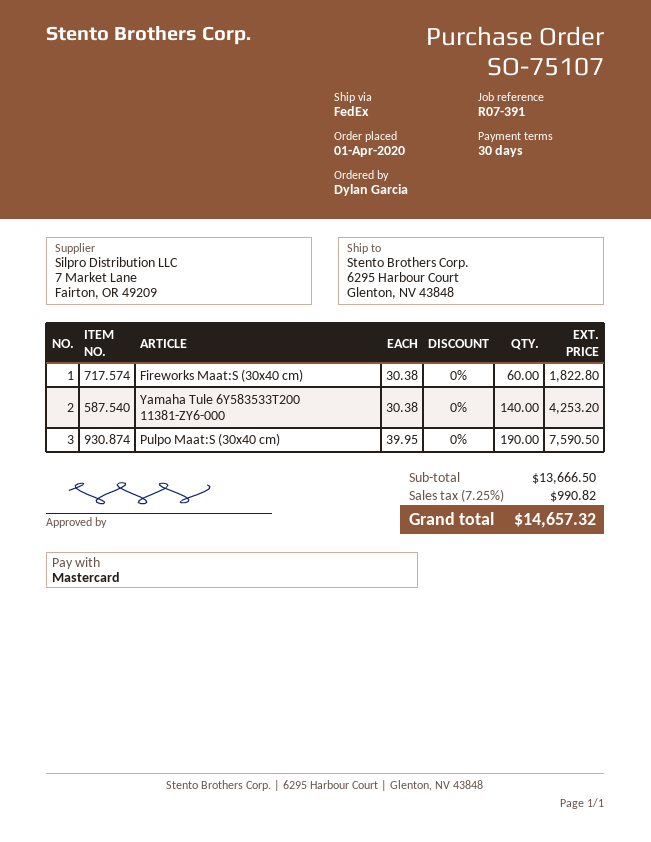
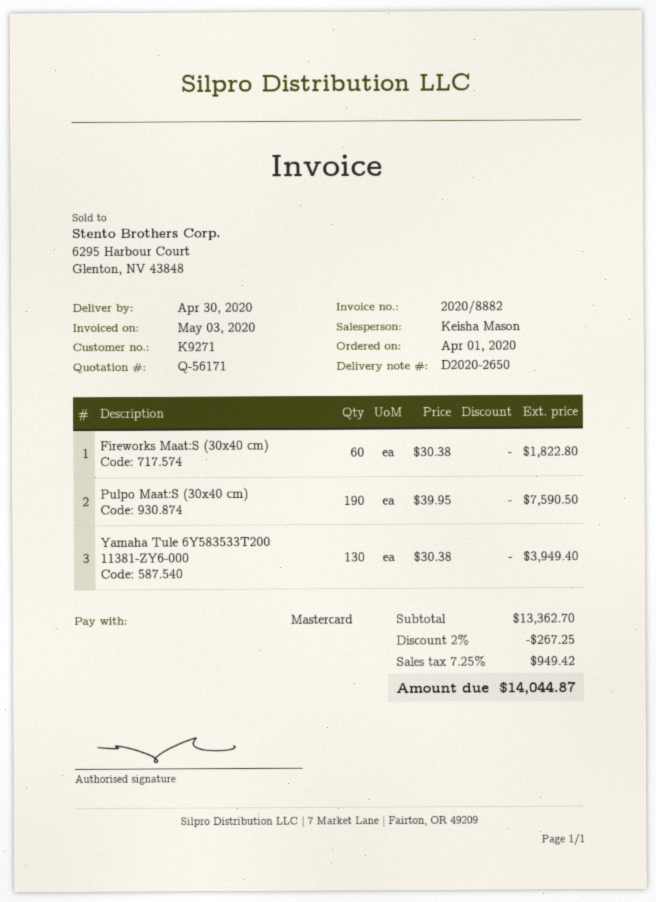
Yamaha Tule 6Y583533T200 11381-ZY6-000: 140 x 30.38 = 4253.20 -> 130 x 30.38 = 3949.40
subtotal: 13666.50 -> 13362.70
discount: none -> 2% = 267.25
tax: 7.25% = 990.82 -> 7.25% = 949.42
total: 14657.32 -> 14044.87

